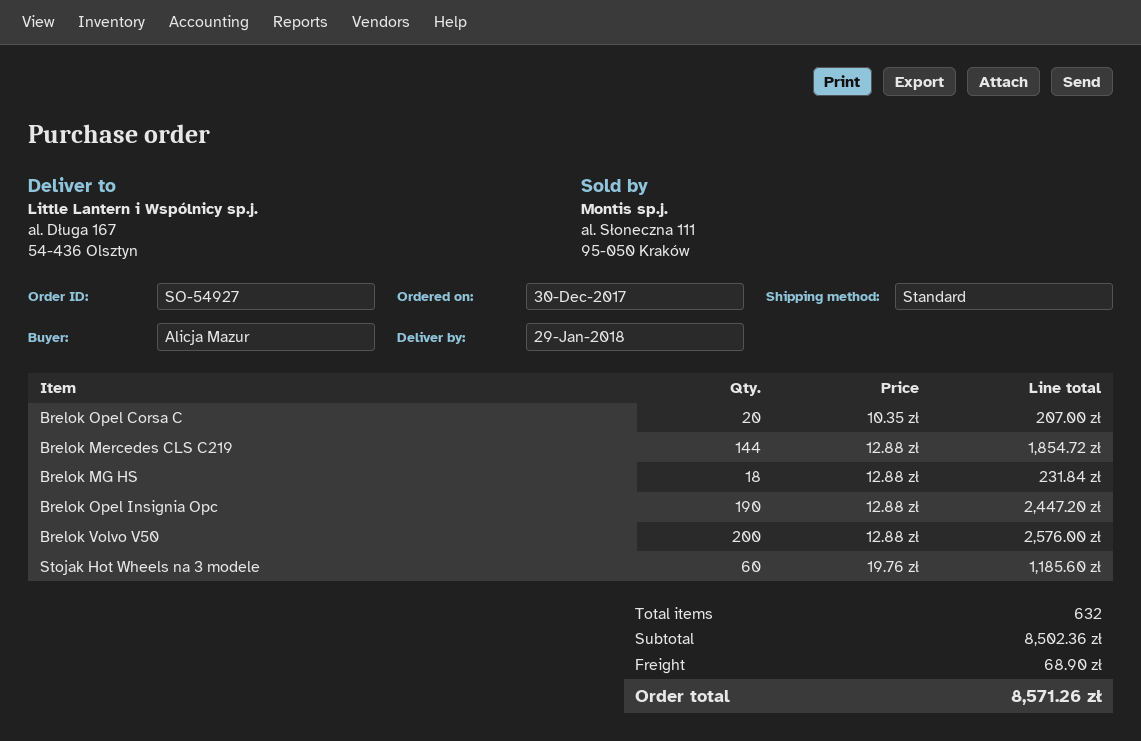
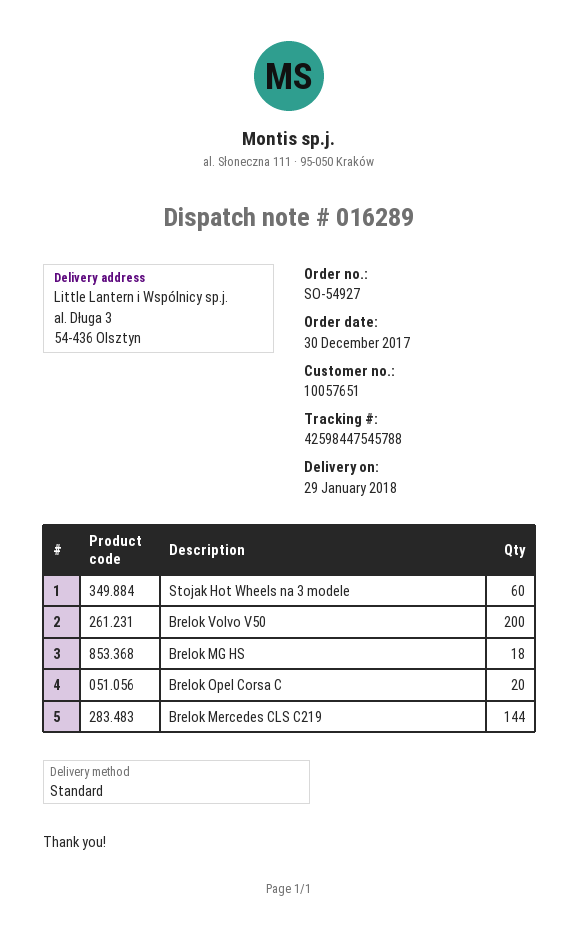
ship to: al. Długa 167, 54-436 Olsztyn -> al. Długa 3, 54-436 Olsztyn
Brelok Opel Insignia Opc: 190 -> none

